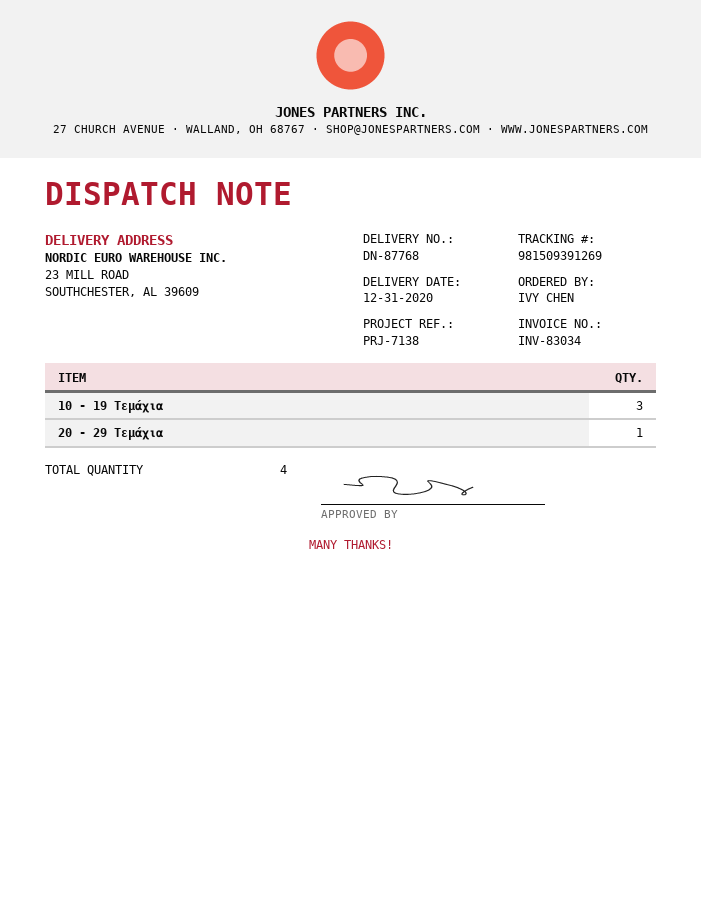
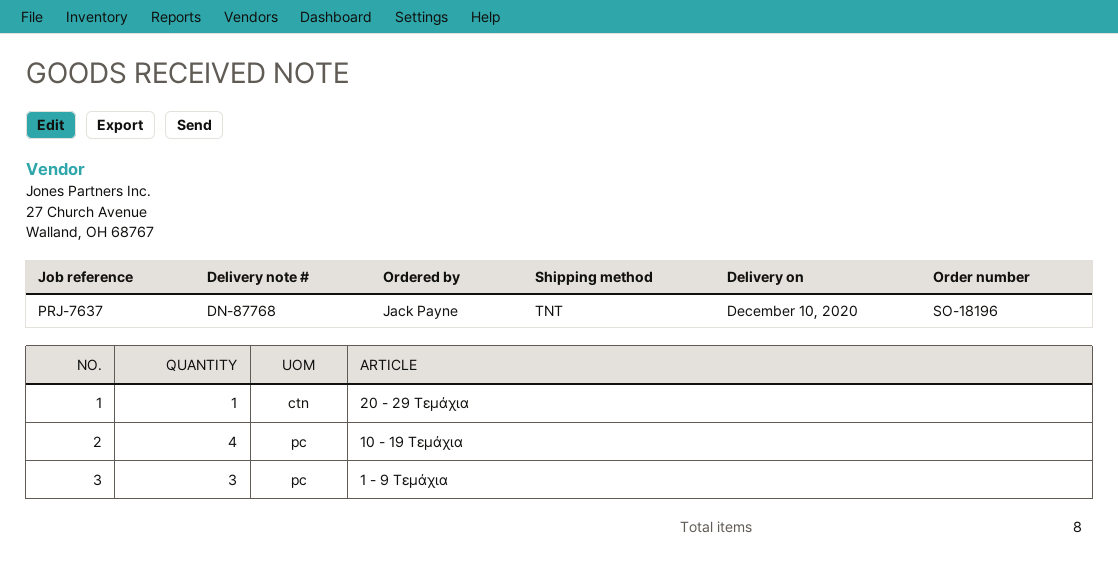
delivery date: 2020-12-31 -> 2020-12-10
reference: PRJ-7138 -> PRJ-7637
ordered by: IVY CHEN -> Jack Payne
10 - 19 Τεμάχια: 3 -> 4
1 - 9 Τεμάχια: none -> 3
total quantity: 4 -> 8

